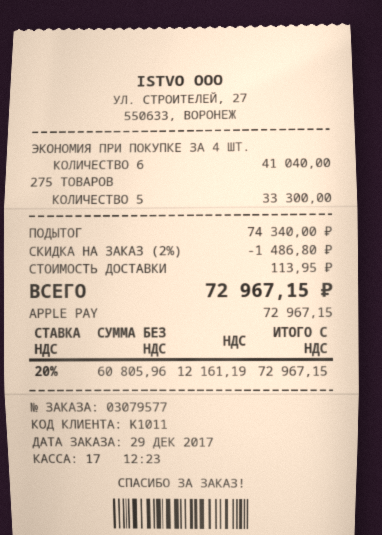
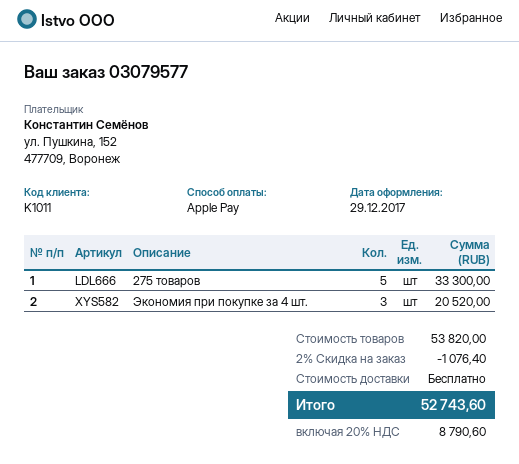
ЭКОНОМИЯ ПРИ ПОКУПКЕ ЗА 4 ШТ.: 6 for 41040.00 -> 3 for 20520.00
subtotal: 74340.00 -> 53820.00
discount: 2% = 1486.80 -> 2% = 1076.40
shipping: 113.95 -> 0.00
tax: 20% = 12161.19 -> 20% = 8790.60
total: 72967.15 -> 52743.60

